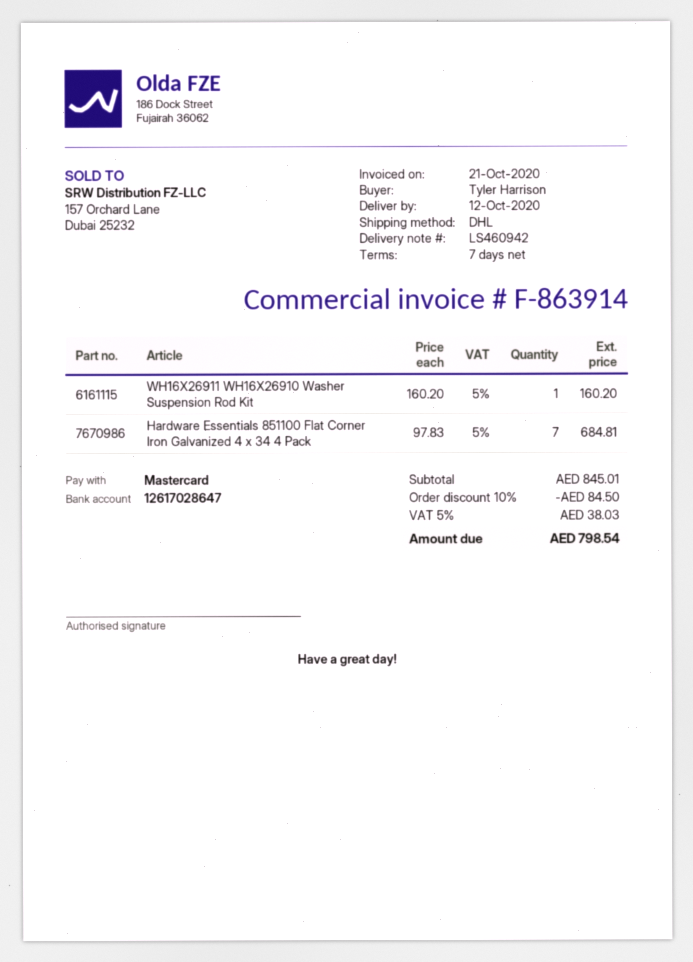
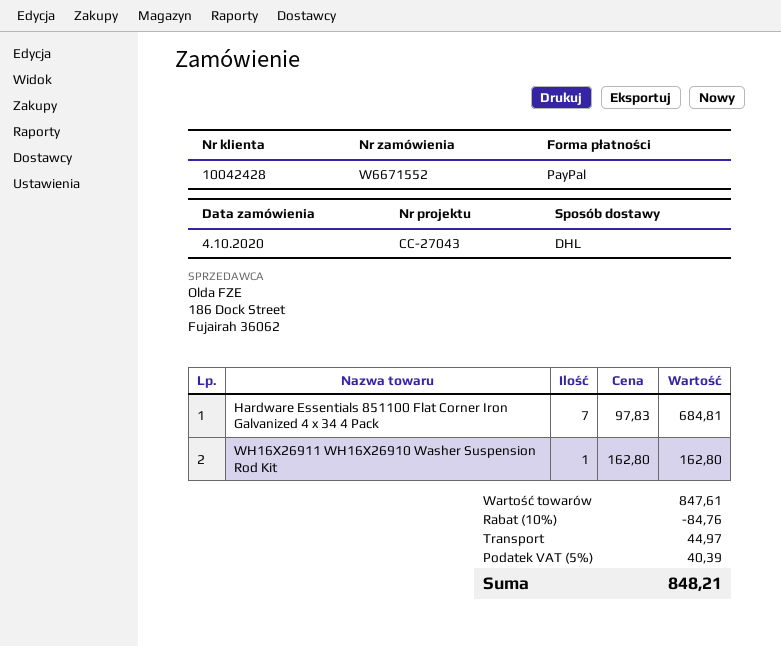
payment method: Mastercard -> PayPal
WH16X26911 WH16X26910 Washer Suspension Rod Kit: 1 x 160.20 = 160.20 -> 1 x 162.80 = 162.80
subtotal: 845.01 -> 847.61
discount: 10% = 84.50 -> 10% = 84.76
shipping: none -> 44.97
tax: 5% = 38.03 -> 5% = 40.39
total: 798.54 -> 848.21

